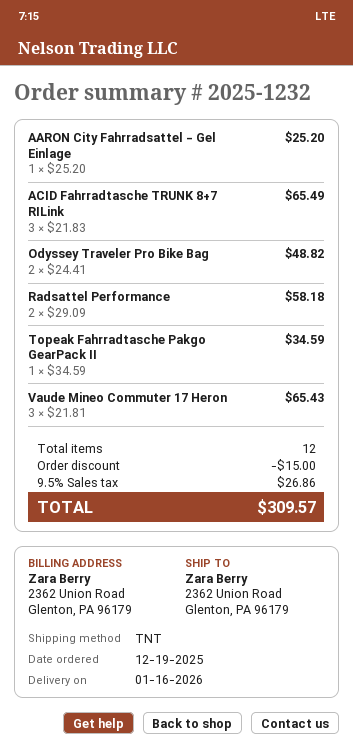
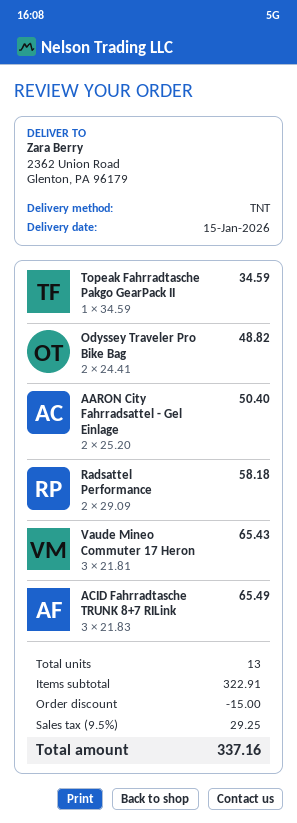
delivery date: 2026-01-16 -> 2026-01-15
AARON City Fahrradsattel - Gel Einlage: 1 x 25.20 = 25.20 -> 2 x 25.20 = 50.40
total quantity: 12 -> 13
tax: 9.5% = 26.86 -> 9.5% = 29.25
total: 309.57 -> 337.16

